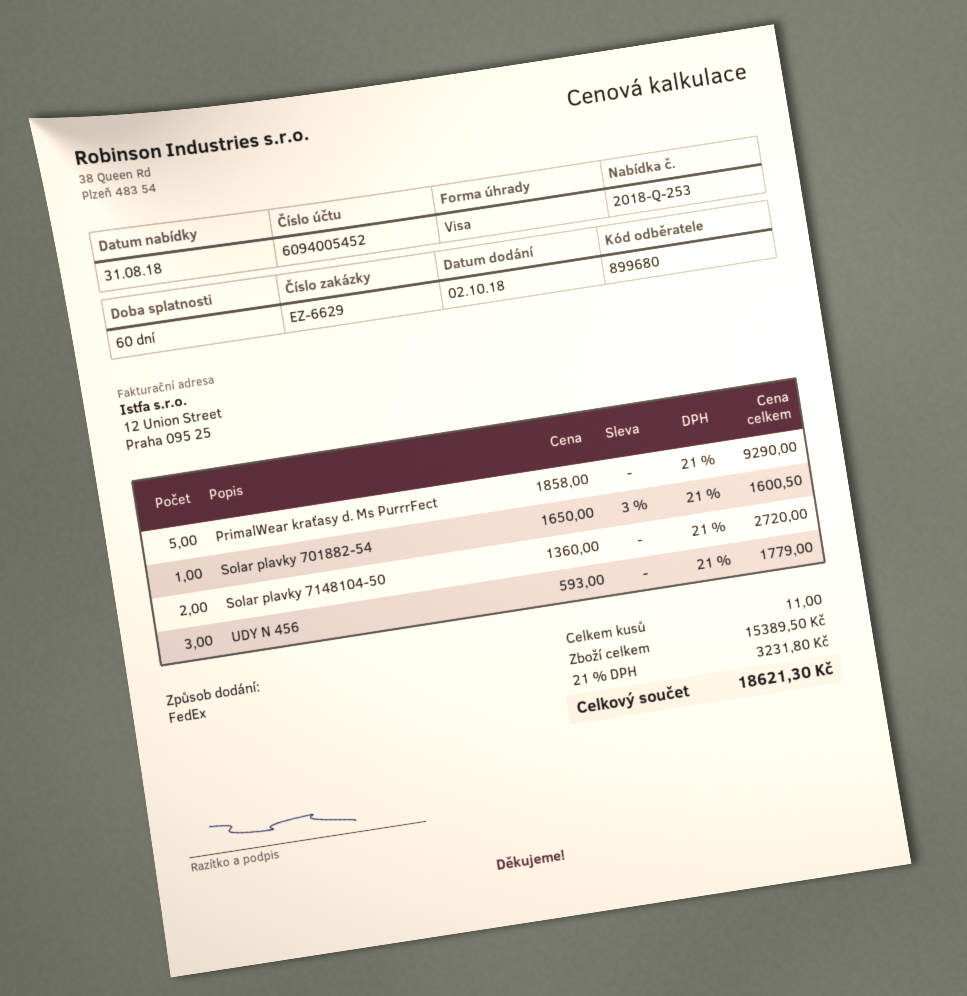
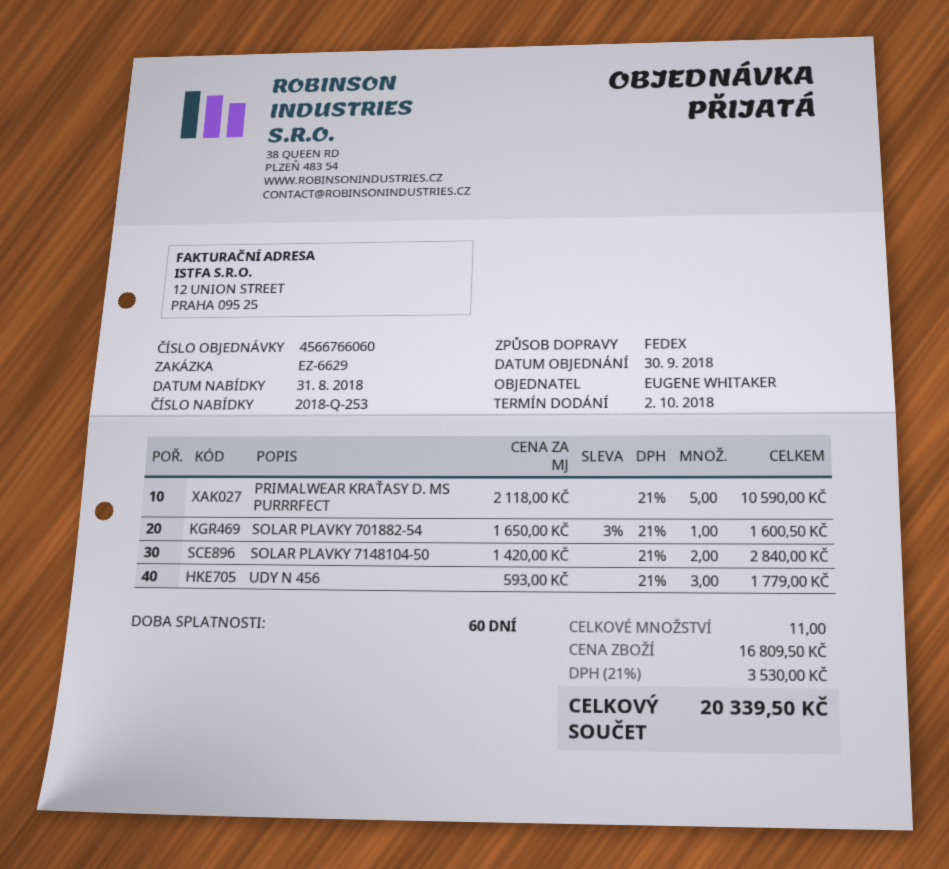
PrimalWear kraťasy d. Ms PurrrFect: 5 x 1858.00 = 9290.00 -> 5 x 2118.00 = 10590.00
Solar plavky 7148104-50: 2 x 1360.00 = 2720.00 -> 2 x 1420.00 = 2840.00
subtotal: 15389.50 -> 16809.50
tax: 21% = 3231.80 -> 21% = 3530.00
total: 18621.30 -> 20339.50

